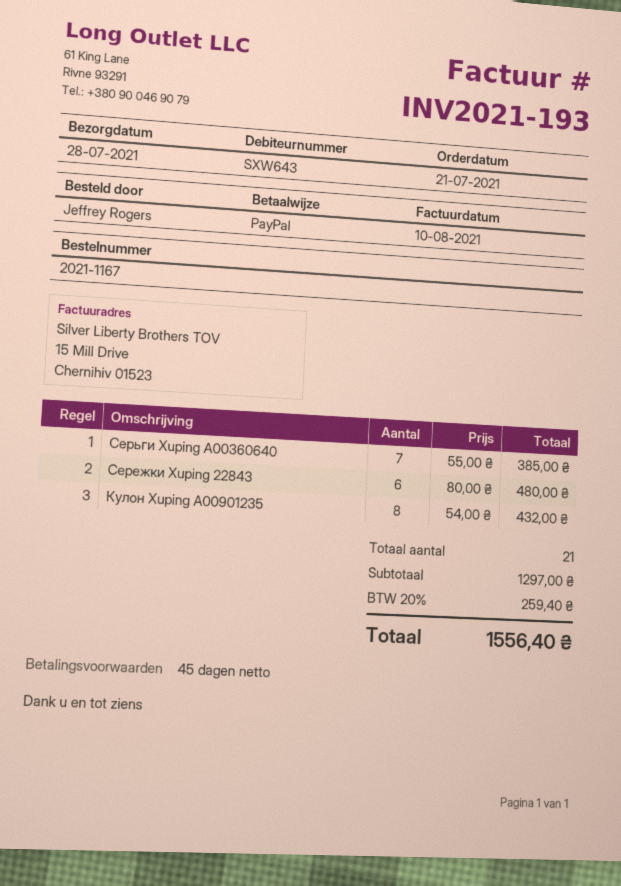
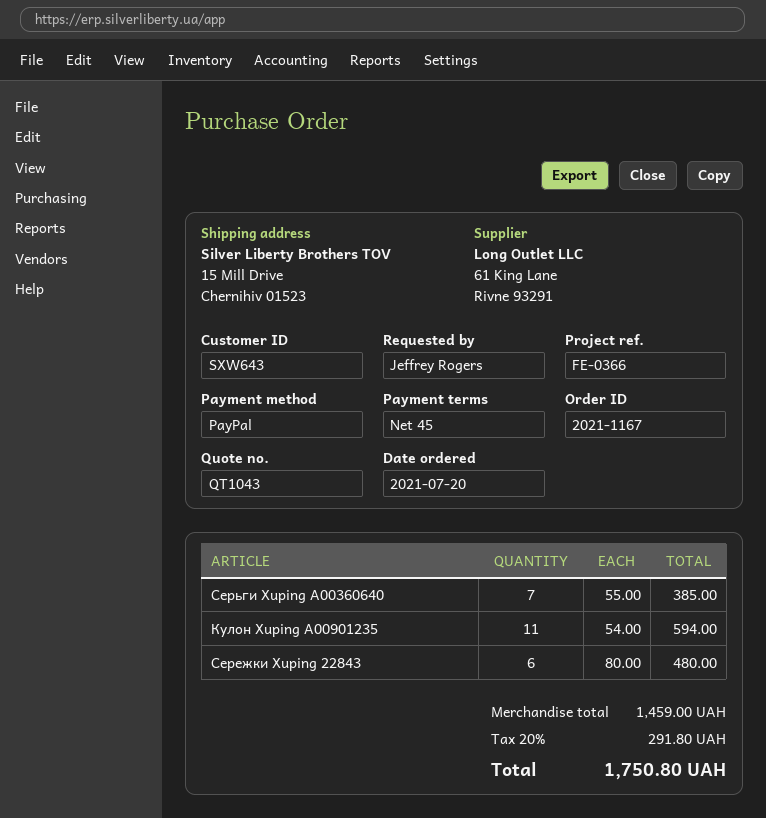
order date: 2021-07-21 -> 2021-07-20
Кулон Xuping A00901235: 8 x 54.00 = 432.00 -> 11 x 54.00 = 594.00
subtotal: 1297.00 -> 1459.00
tax: 20% = 259.40 -> 20% = 291.80
total: 1556.40 -> 1750.80

